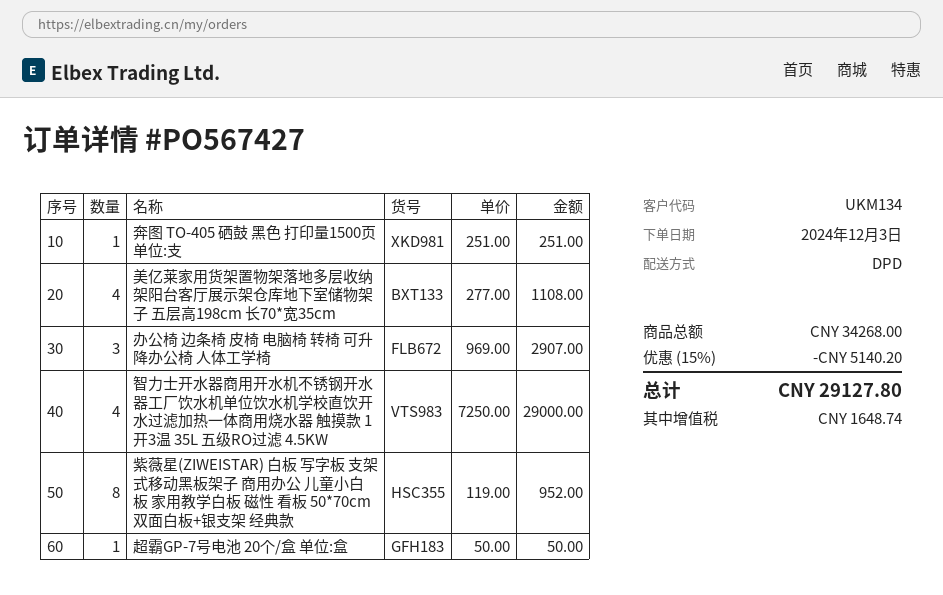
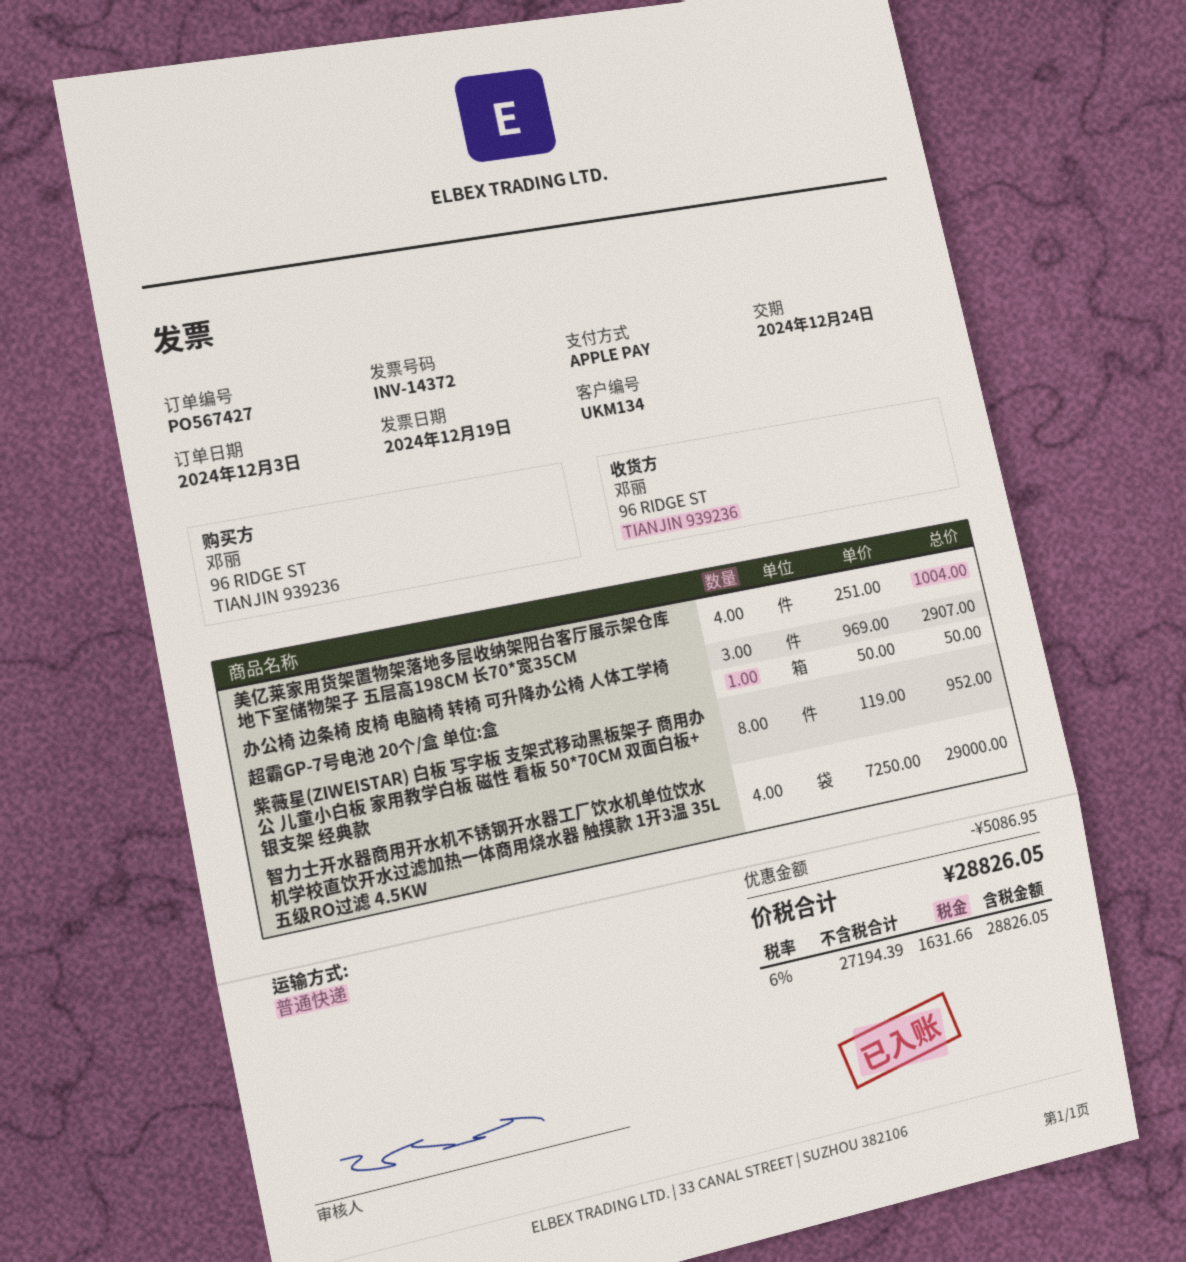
shipping method: DPD -> standard
奔图 TO-405 硒鼓 黑色 打印量1500页 单位:支: 1 x 251.00 = 251.00 -> none
美亿莱家用货架置物架落地多层收纳架阳台客厅展示架仓库地下室储物架子 五层高198cm 长70*宽35cm: 4 x 277.00 = 1108.00 -> 4 x 251.00 = 1004.00
discount: 5140.20 -> 5086.95
tax: 1648.74 -> 1631.66
total: 29127.80 -> 28826.05

